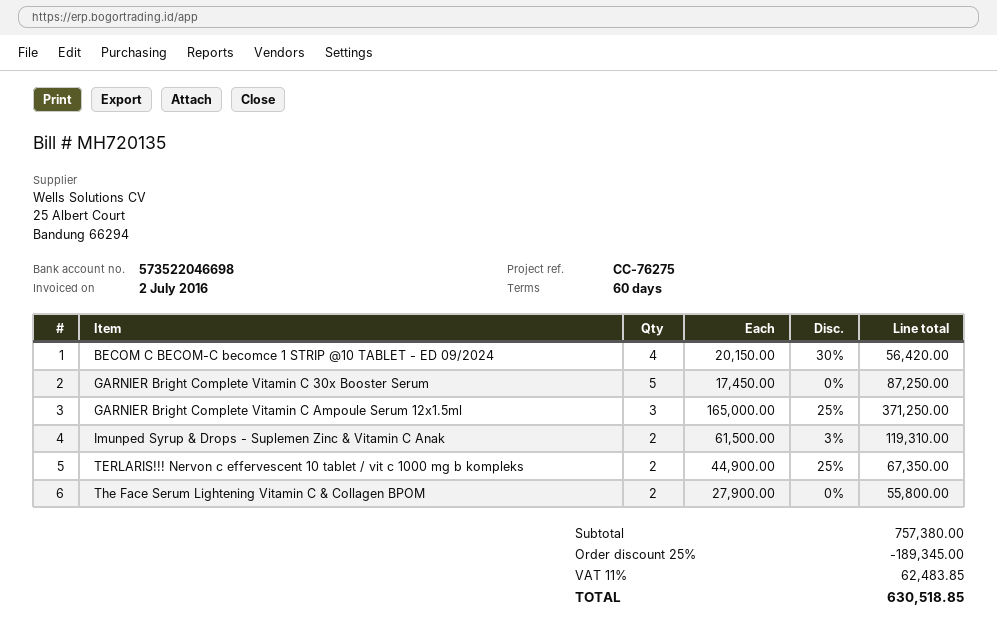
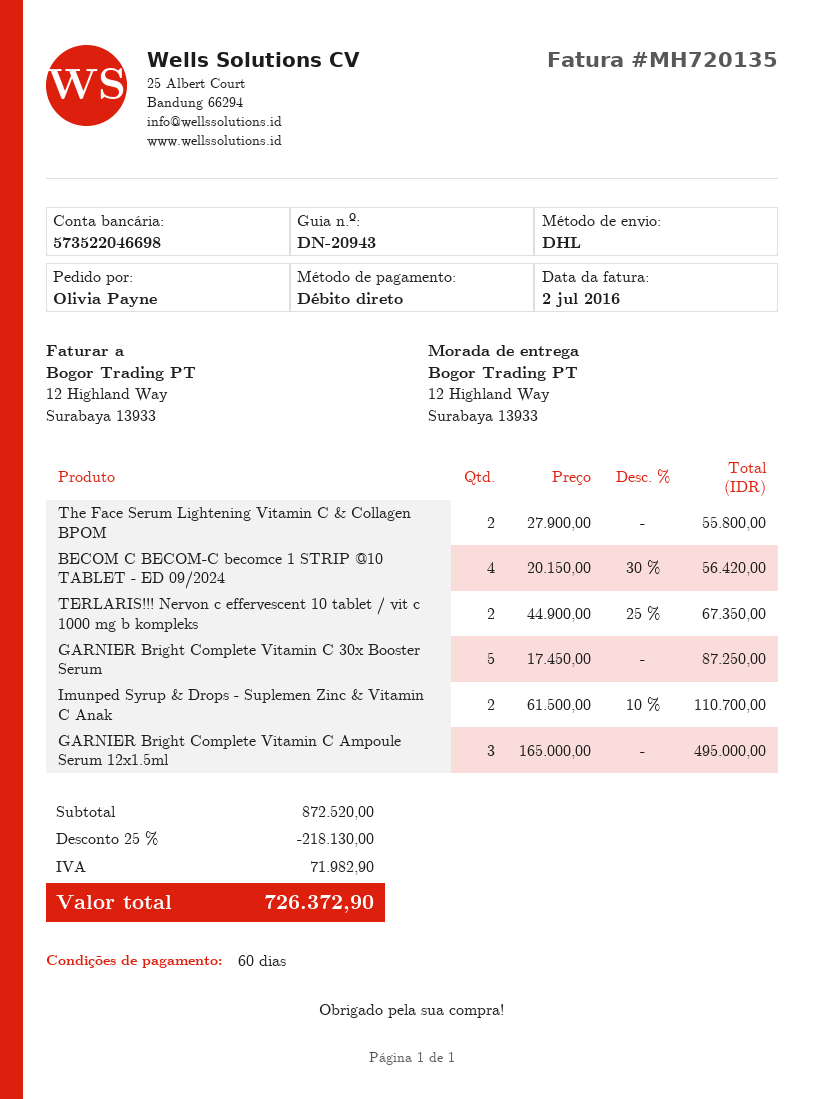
GARNIER Bright Complete Vitamin C Ampoule Serum 12x1.5ml: 3 x 165000.00 - 25% = 371250.00 -> 3 x 165000.00 = 495000.00
Imunped Syrup & Drops - Suplemen Zinc & Vitamin C Anak: 2 x 61500.00 - 3% = 119310.00 -> 2 x 61500.00 - 10% = 110700.00
subtotal: 757380.00 -> 872520.00
discount: 25% = 189345.00 -> 25% = 218130.00
tax: 62483.85 -> 71982.90
total: 630518.85 -> 726372.90

